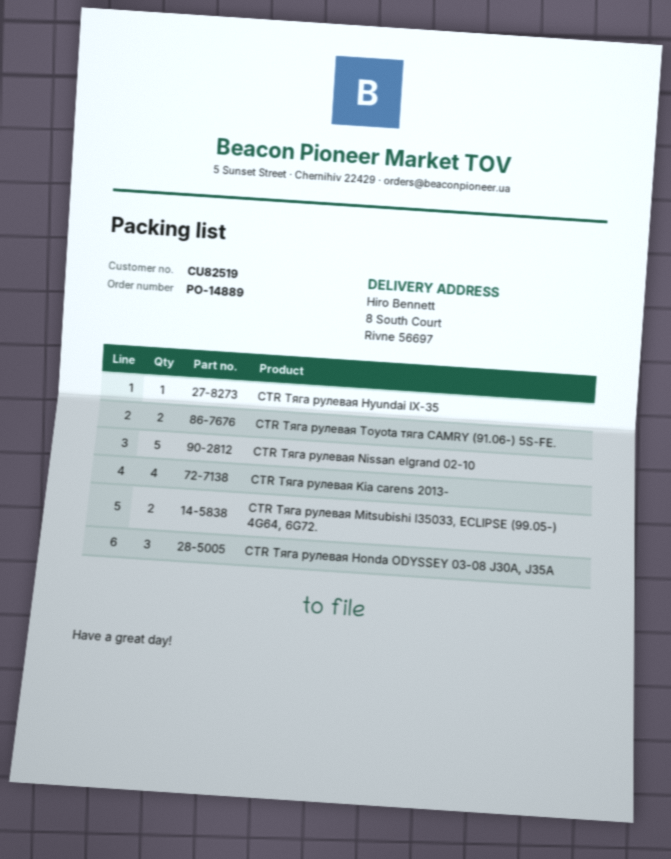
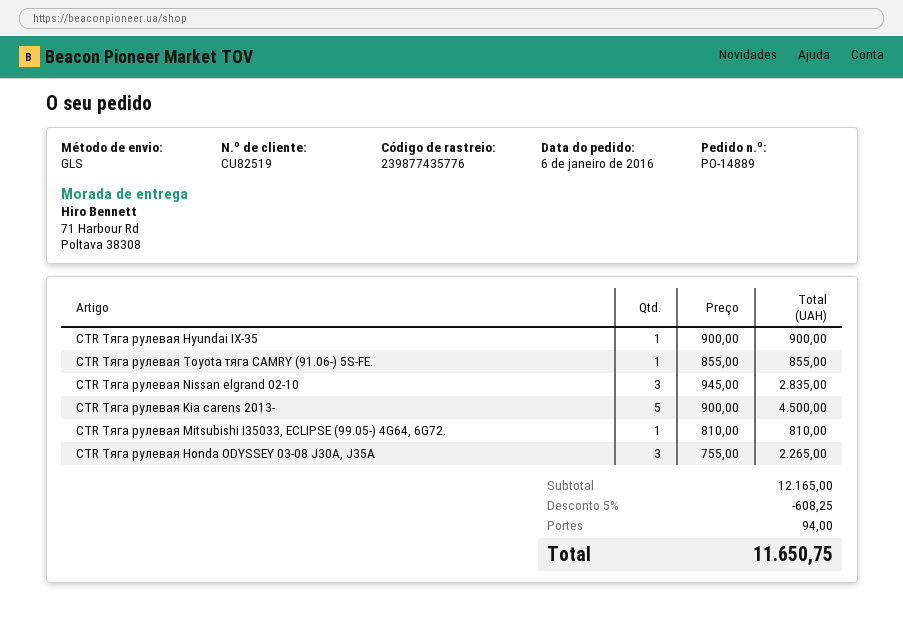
ship to: 8 South Court, Rivne 56697 -> 71 Harbour Rd, Poltava 38308
CTR Тяга рулевая Toyota тяга CAMRY (91.06-) 5S-FE.: 2 -> 1
CTR Тяга рулевая Nissan elgrand 02-10: 5 -> 3
CTR Тяга рулевая Kia carens 2013-: 4 -> 5
CTR Тяга рулевая Mitsubishi I35033, ECLIPSE (99.05-) 4G64, 6G72.: 2 -> 1

